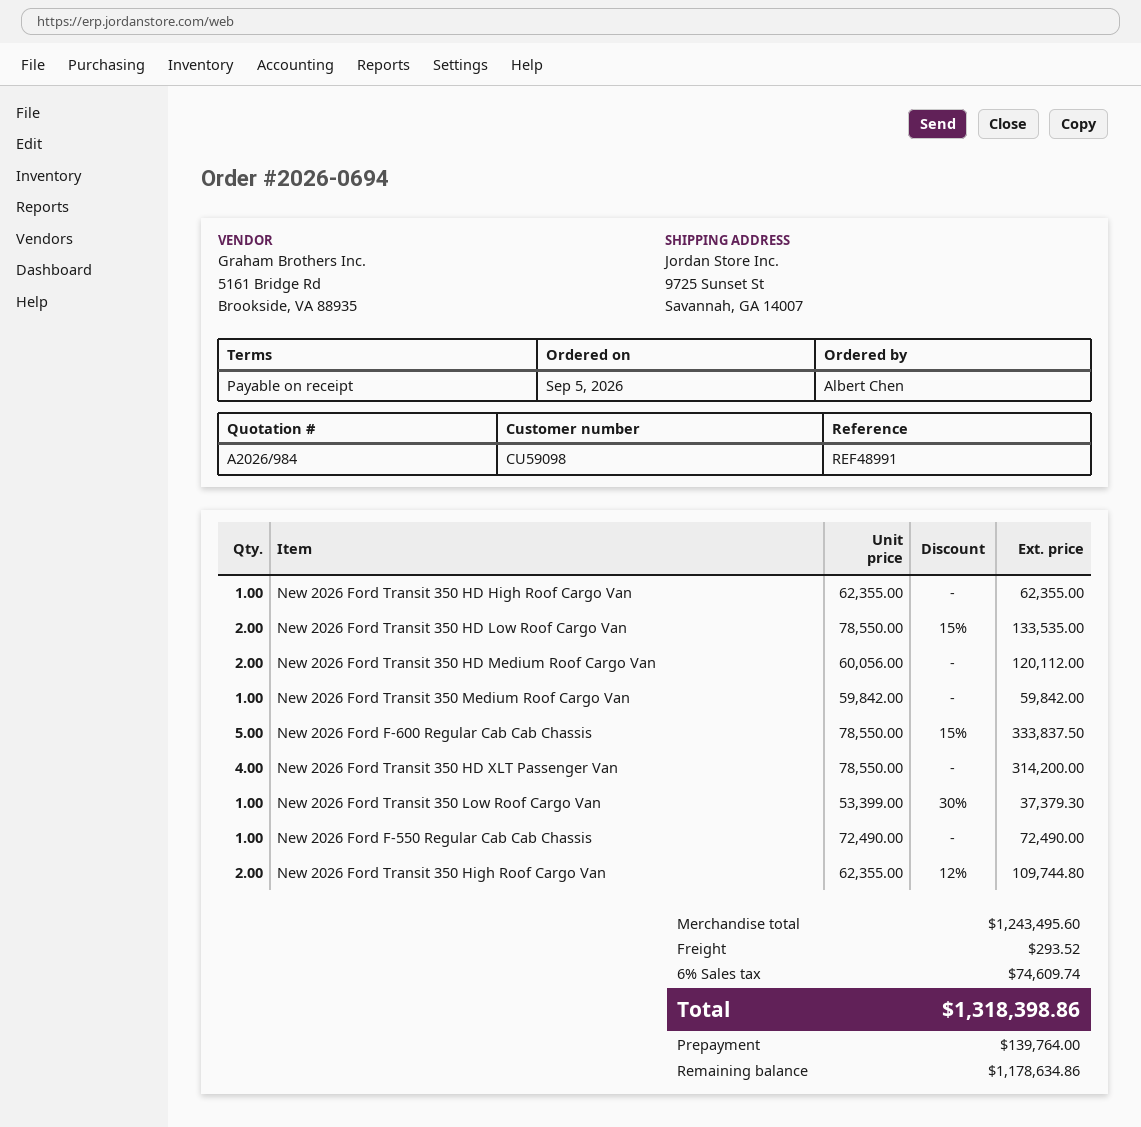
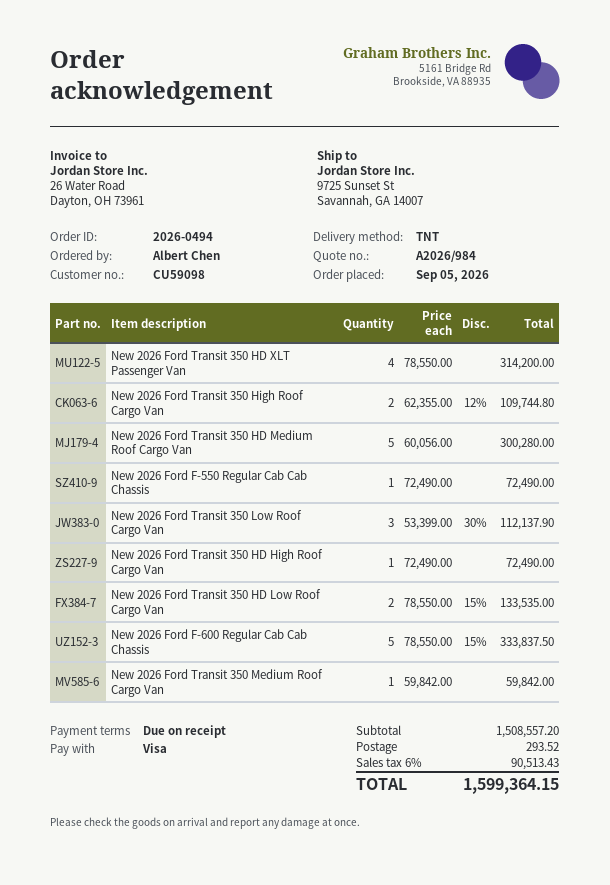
order number: 2026-0694 -> 2026-0494
New 2026 Ford Transit 350 HD High Roof Cargo Van: 1 x 62355.00 = 62355.00 -> 1 x 72490.00 = 72490.00
New 2026 Ford Transit 350 HD Medium Roof Cargo Van: 2 x 60056.00 = 120112.00 -> 5 x 60056.00 = 300280.00
New 2026 Ford Transit 350 Low Roof Cargo Van: 1 x 53399.00 - 30% = 37379.30 -> 3 x 53399.00 - 30% = 112137.90
subtotal: 1243495.60 -> 1508557.20
tax: 6% = 74609.74 -> 6% = 90513.43
total: 1318398.86 -> 1599364.15

